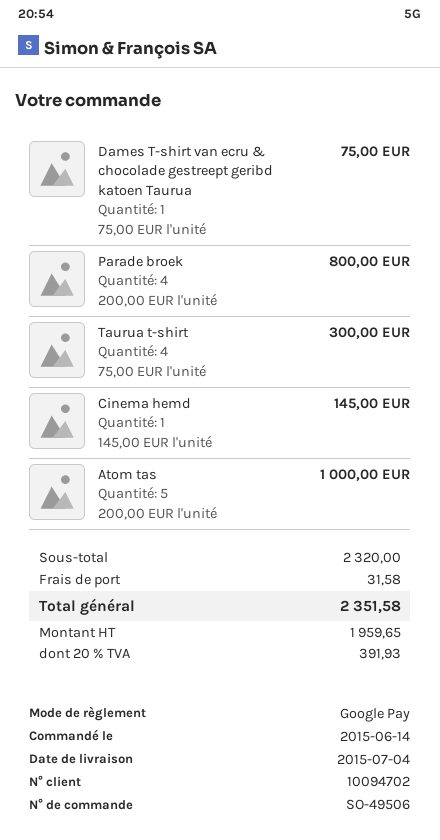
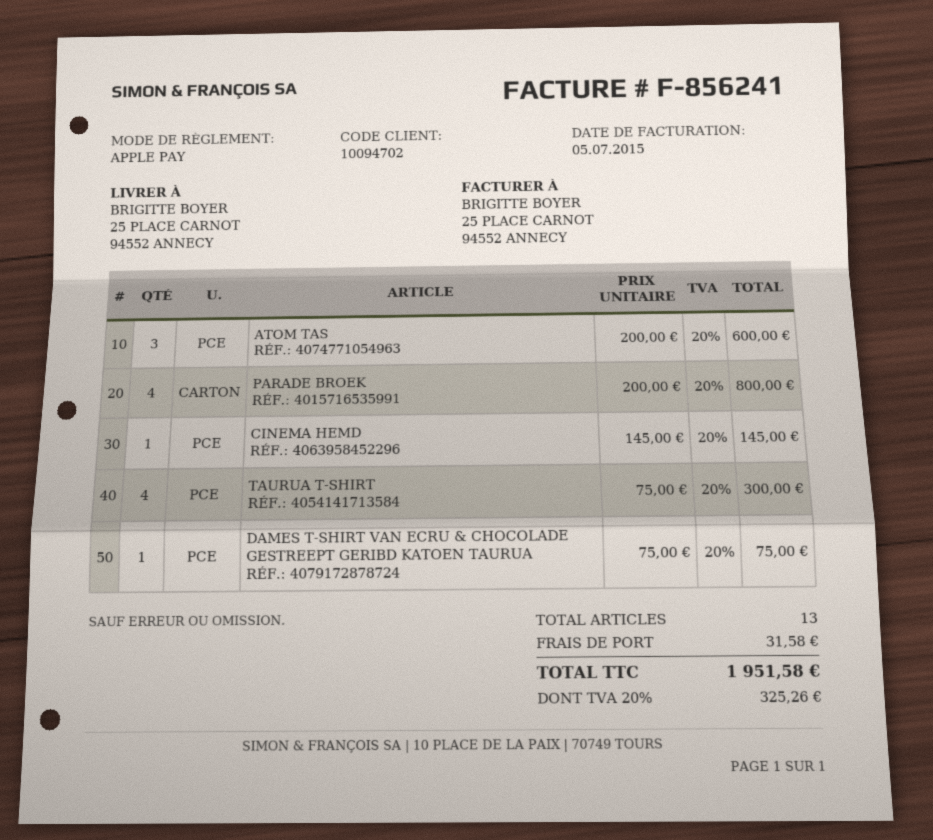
payment method: Google Pay -> Apple Pay
Atom tas: 5 x 200.00 = 1000.00 -> 3 x 200.00 = 600.00
tax: 20% = 391.93 -> 20% = 325.26
total: 2351.58 -> 1951.58

